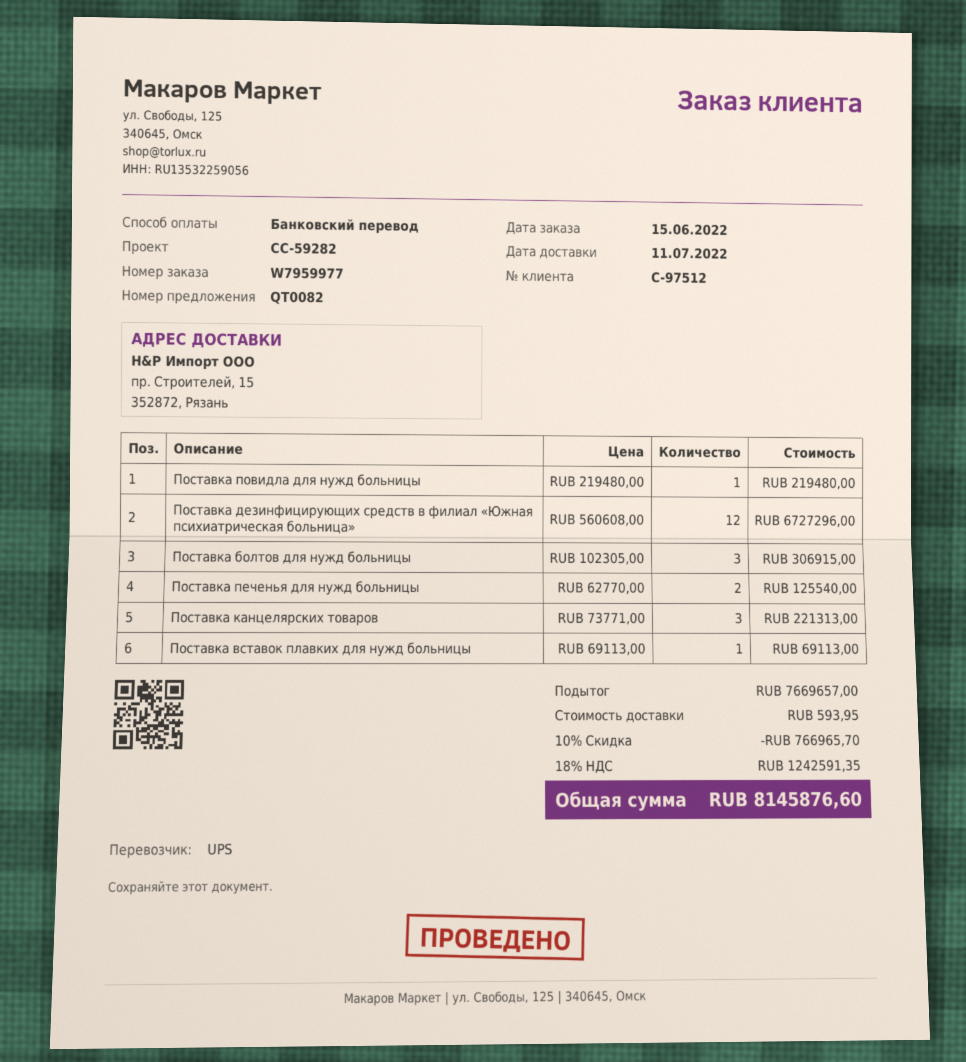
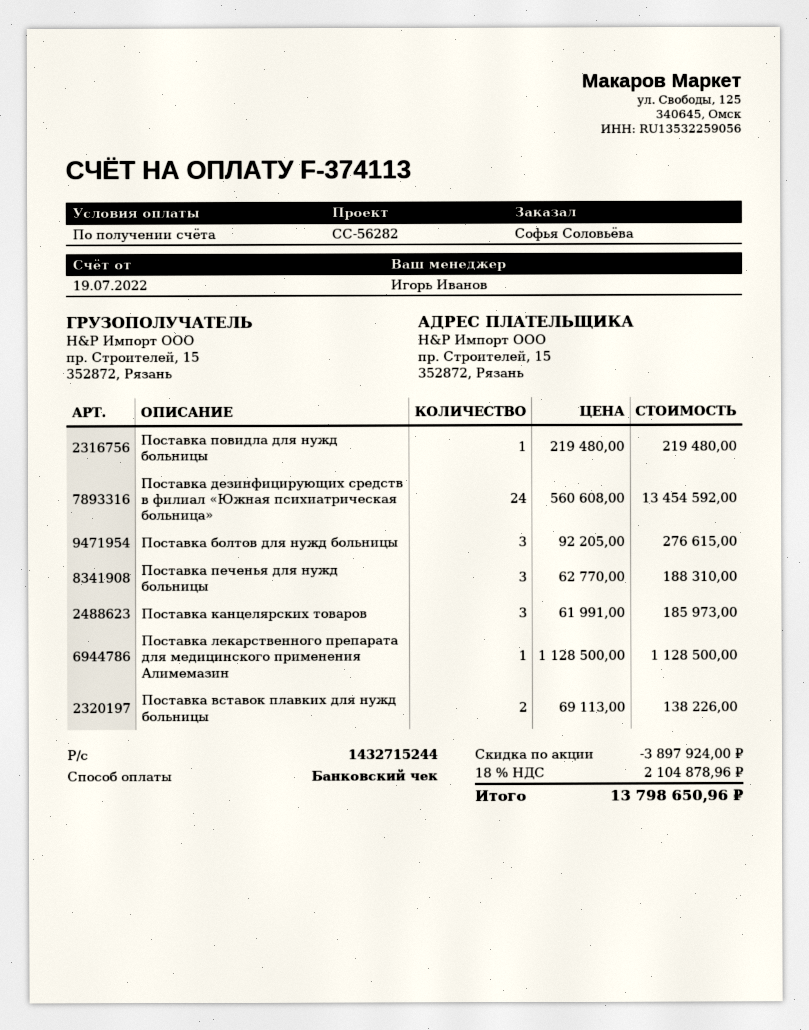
reference: CC-59282 -> CC-56282
payment method: bank transfer -> cheque
Поставка дезинфицирующих средств в филиал «Южная психиатрическая больница»: 12 x 560608.00 = 6727296.00 -> 24 x 560608.00 = 13454592.00
Поставка болтов для нужд больницы: 3 x 102305.00 = 306915.00 -> 3 x 92205.00 = 276615.00
Поставка печенья для нужд больницы: 2 x 62770.00 = 125540.00 -> 3 x 62770.00 = 188310.00
Поставка канцелярских товаров: 3 x 73771.00 = 221313.00 -> 3 x 61991.00 = 185973.00
Поставка вставок плавких для нужд больницы: 1 x 69113.00 = 69113.00 -> 2 x 69113.00 = 138226.00
Поставка лекарственного препарата для медицинского применения Алимемазин: none -> 1 x 1128500.00 = 1128500.00
discount: 766965.70 -> 3897924.00
shipping: 593.95 -> none
tax: 18% = 1242591.35 -> 18% = 2104878.96
total: 8145876.60 -> 13798650.96

